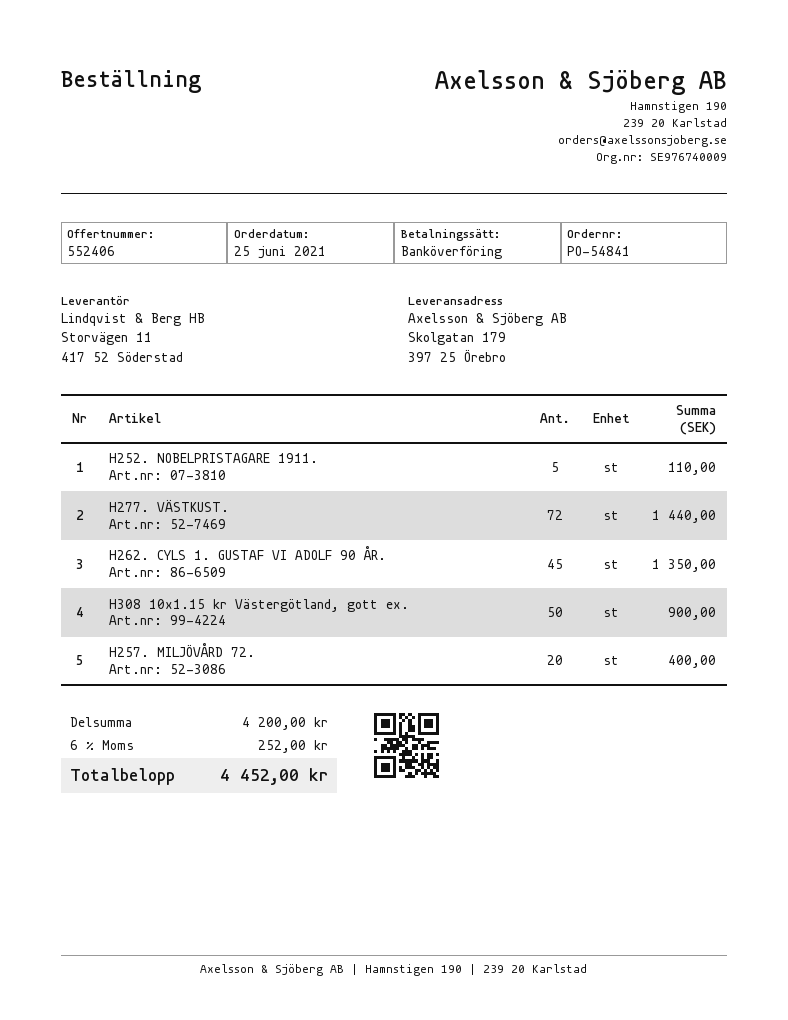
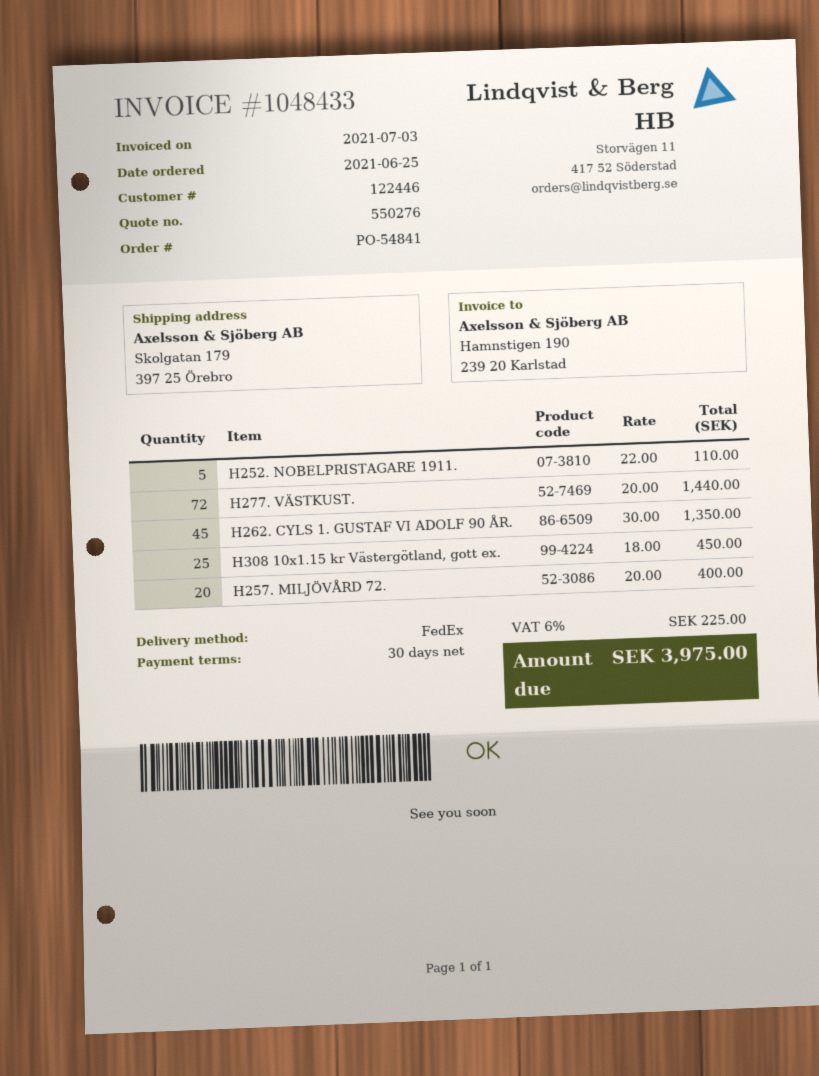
quote number: 552406 -> 550276
H308 10x1.15 kr Västergötland, gott ex.: 50 for 900.00 -> 25 for 450.00
tax: 6% = 252.00 -> 6% = 225.00
total: 4452.00 -> 3975.00

